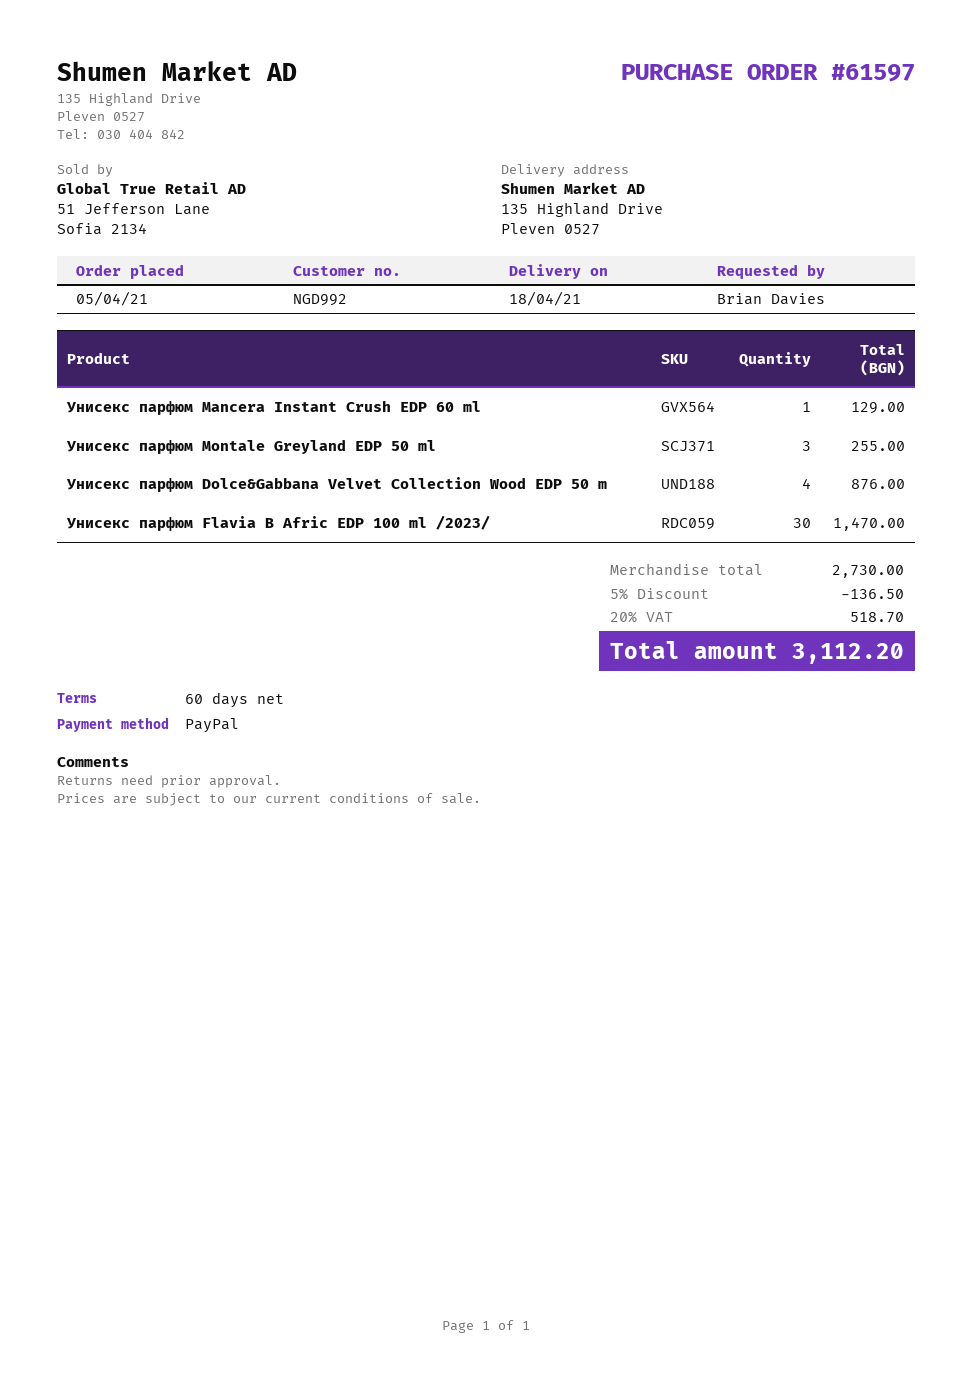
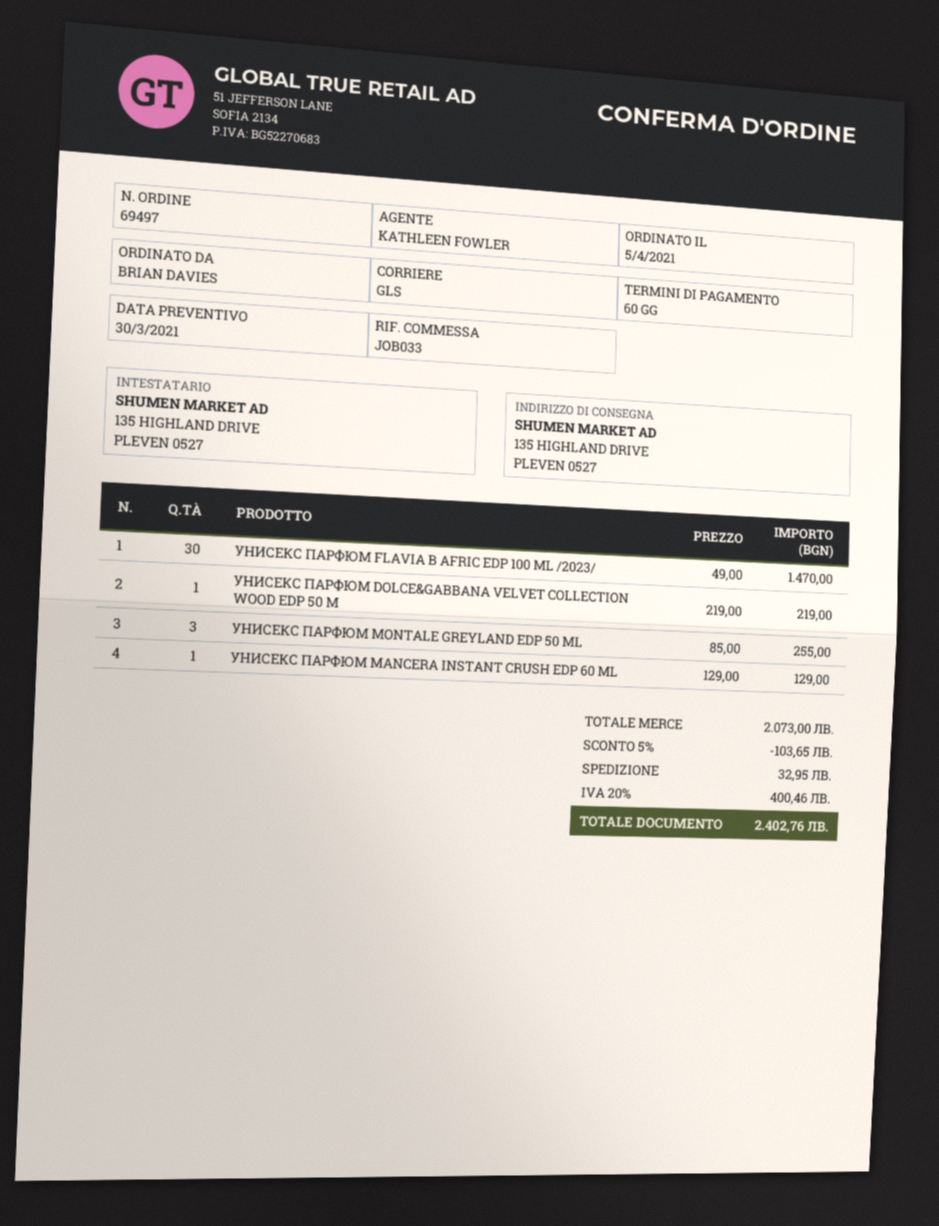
order number: 61597 -> 69497
Унисекс парфюм Dolce&Gabbana Velvet Collection Wood EDP 50 m: 4 for 876.00 -> 1 for 219.00
subtotal: 2730.00 -> 2073.00
discount: 5% = 136.50 -> 5% = 103.65
shipping: none -> 32.95
tax: 20% = 518.70 -> 20% = 400.46
total: 3112.20 -> 2402.76

